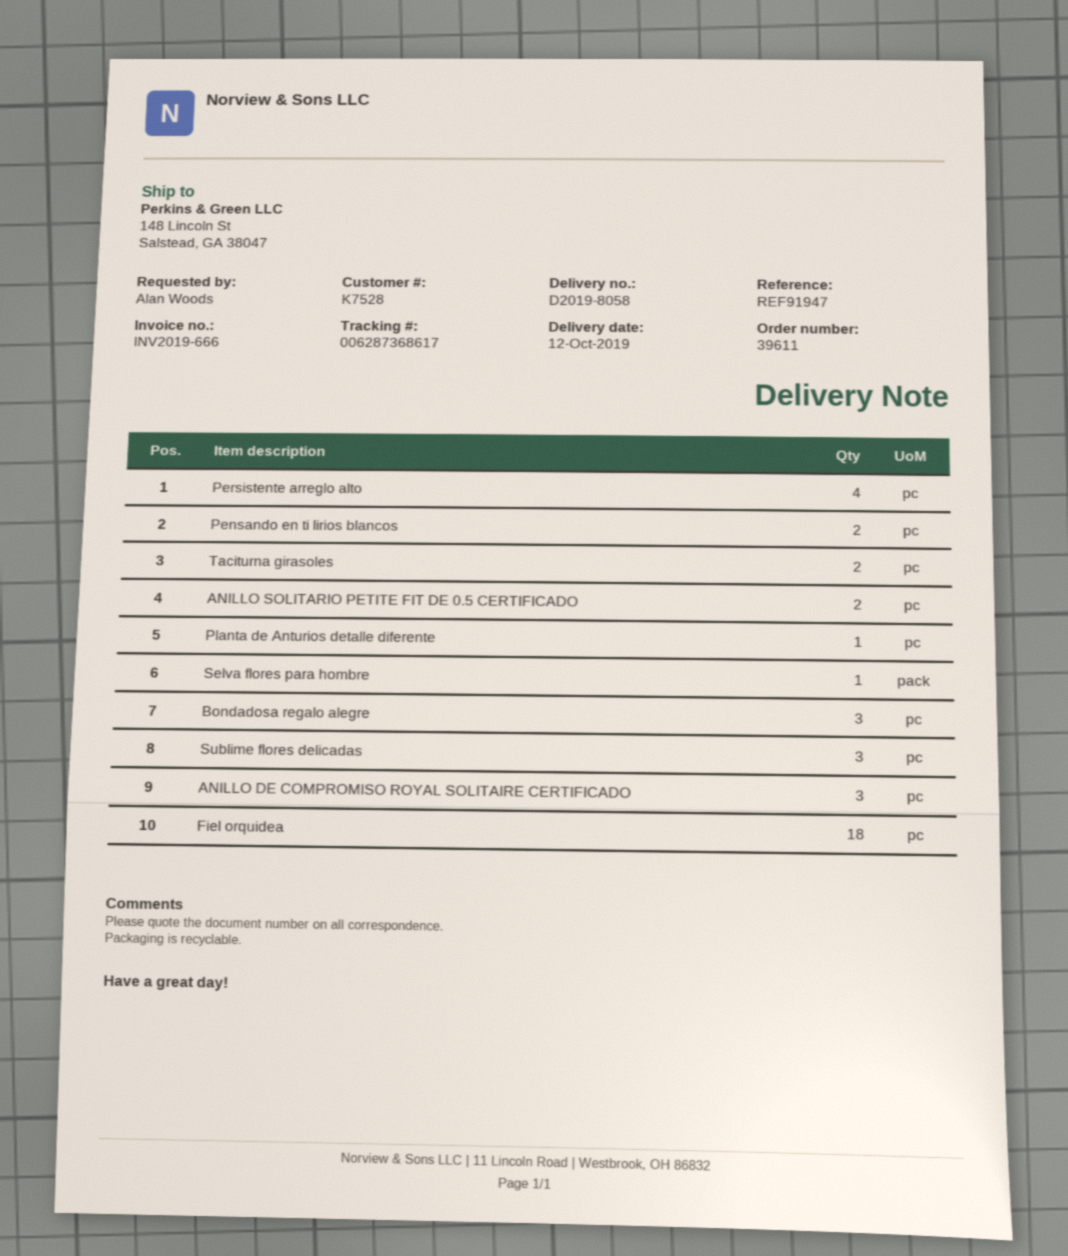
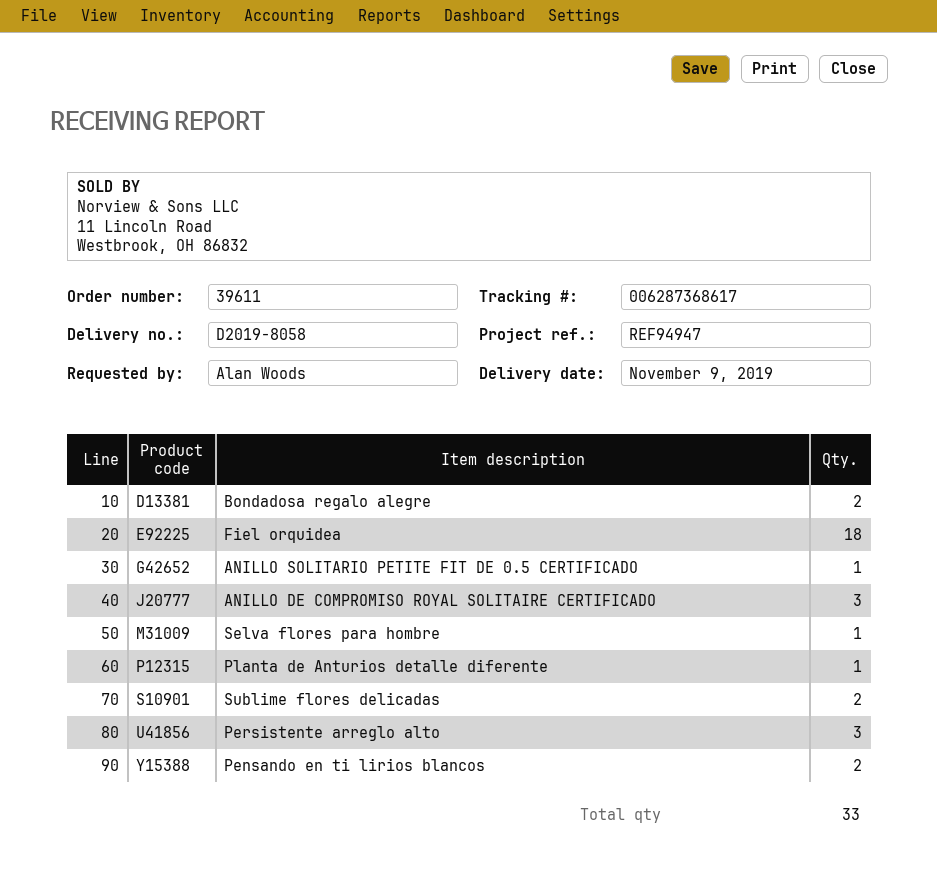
delivery date: 2019-10-12 -> 2019-11-09
reference: REF91947 -> REF94947
Persistente arreglo alto: 4 -> 3
Taciturna girasoles: 2 -> none
ANILLO SOLITARIO PETITE FIT DE 0.5 CERTIFICADO: 2 -> 1
Bondadosa regalo alegre: 3 -> 2
Sublime flores delicadas: 3 -> 2

